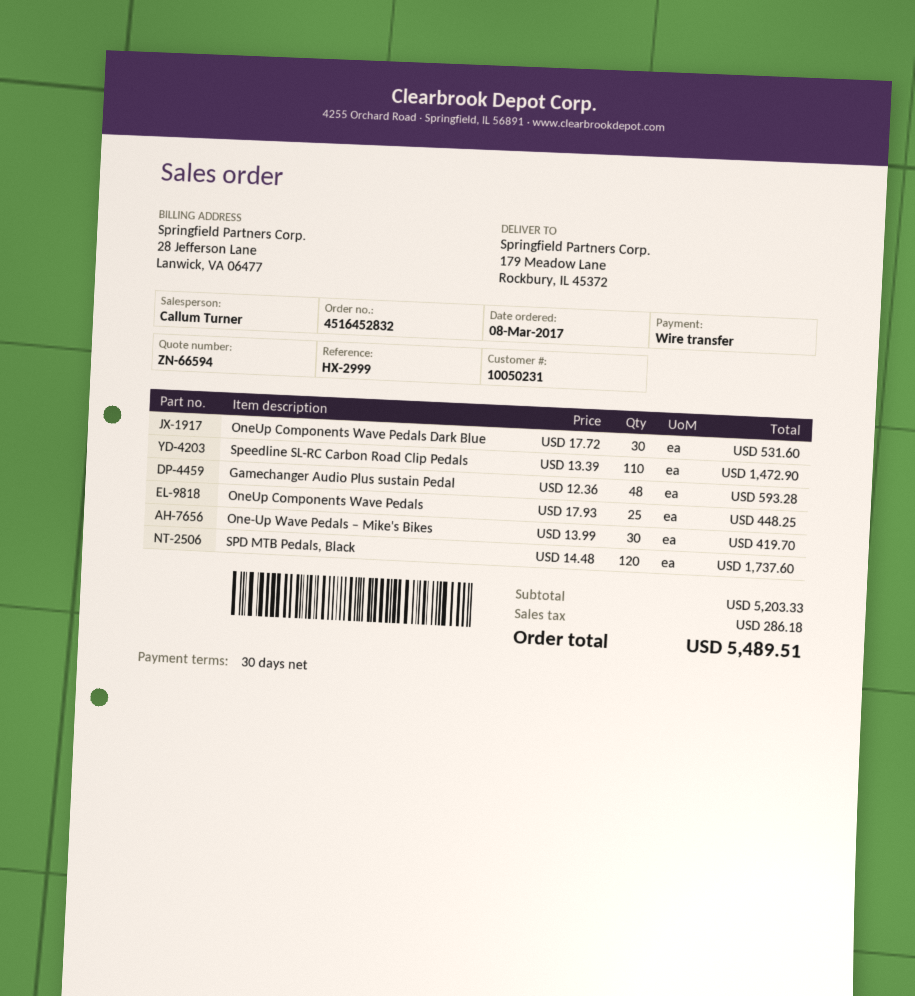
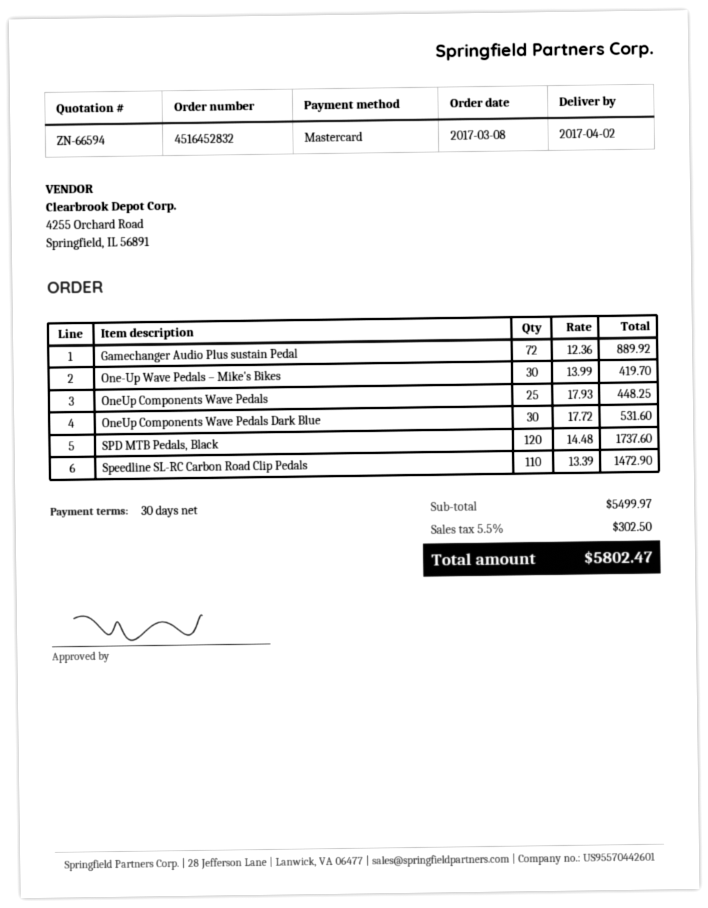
payment method: bank transfer -> Mastercard
Gamechanger Audio Plus sustain Pedal: 48 x 12.36 = 593.28 -> 72 x 12.36 = 889.92
subtotal: 5203.33 -> 5499.97
tax: 286.18 -> 302.50
total: 5489.51 -> 5802.47

